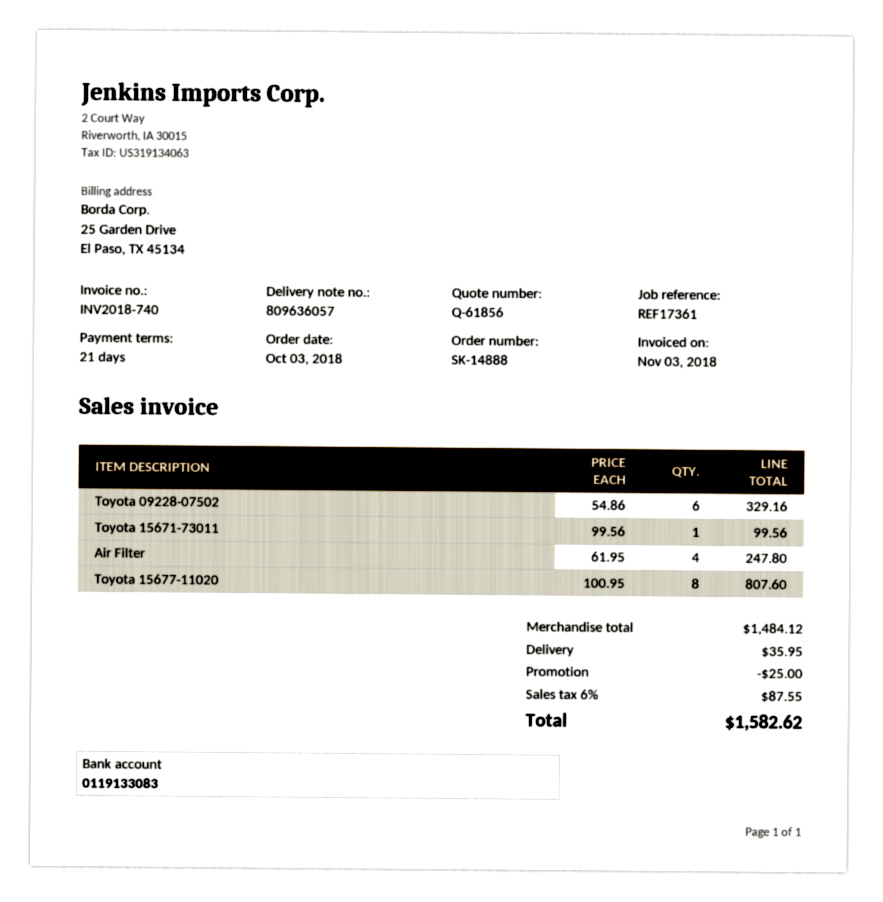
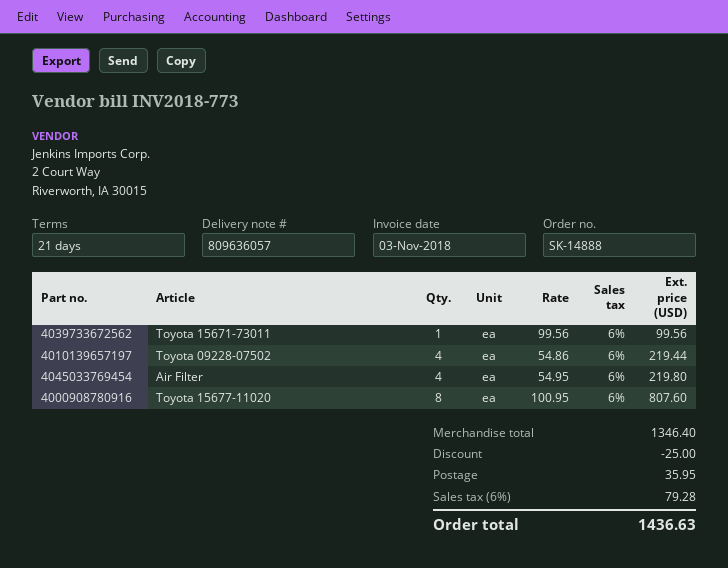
invoice number: INV2018-740 -> INV2018-773
Toyota 09228-07502: 6 x 54.86 = 329.16 -> 4 x 54.86 = 219.44
Air Filter: 4 x 61.95 = 247.80 -> 4 x 54.95 = 219.80
subtotal: 1484.12 -> 1346.40
tax: 6% = 87.55 -> 6% = 79.28
total: 1582.62 -> 1436.63

